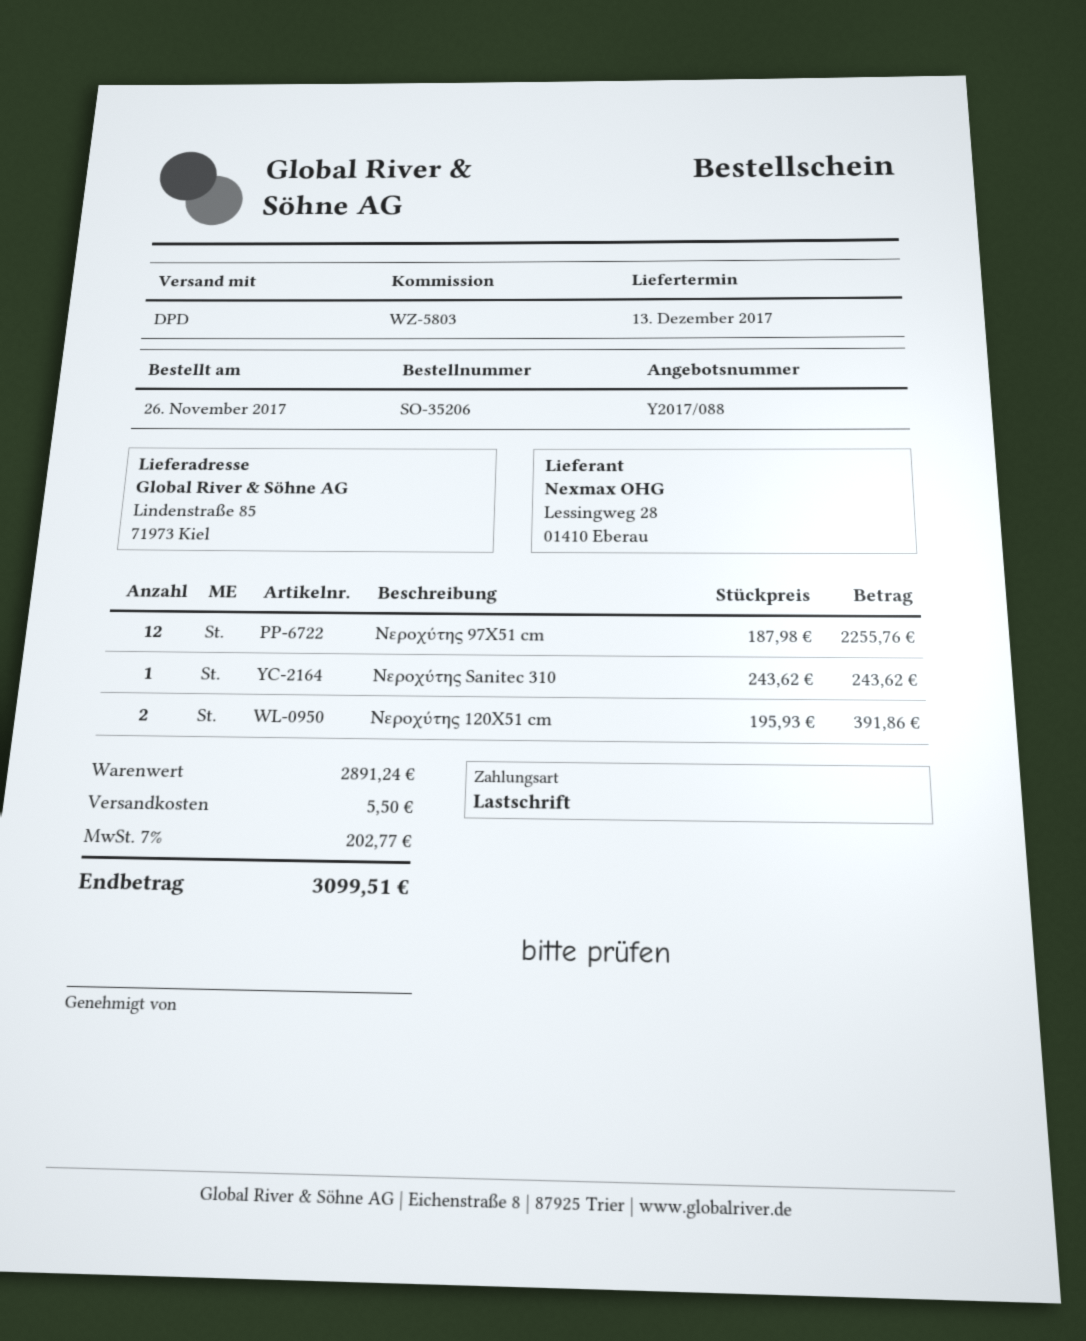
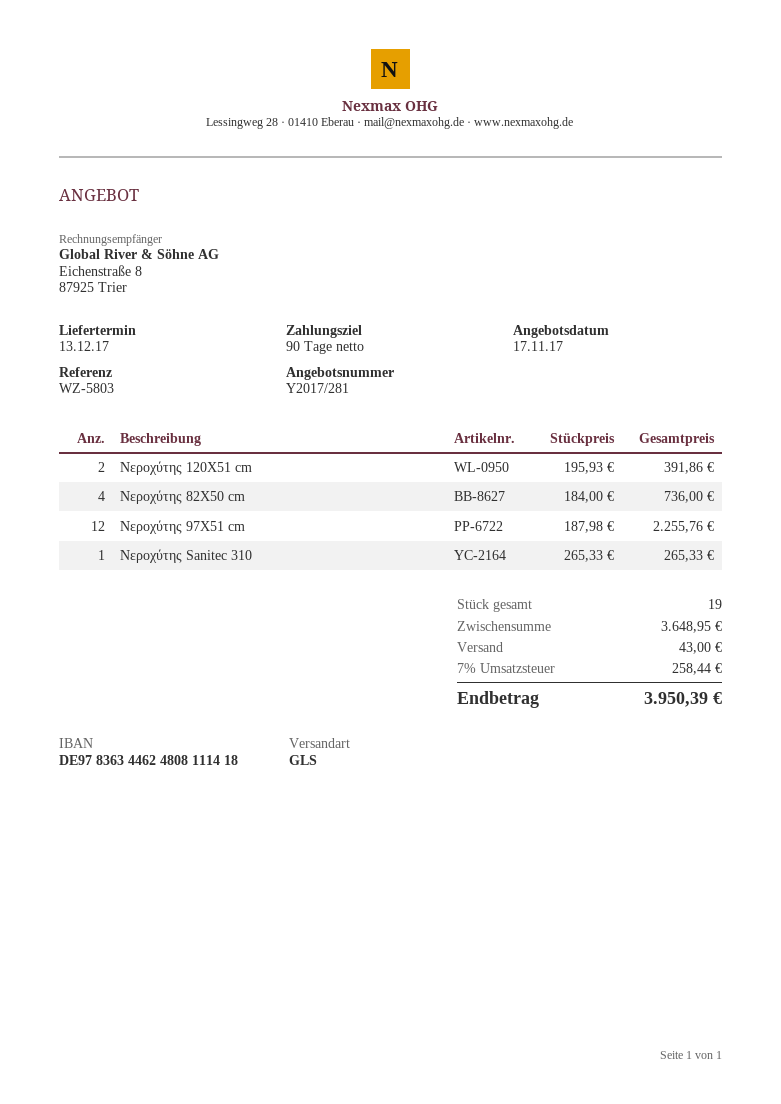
quote number: Y2017/088 -> Y2017/281
shipping method: DPD -> GLS
Νεροχύτης Sanitec 310: 1 x 243.62 = 243.62 -> 1 x 265.33 = 265.33
Νεροχύτης 82Χ50 cm: none -> 4 x 184.00 = 736.00
subtotal: 2891.24 -> 3648.95
shipping: 5.50 -> 43.00
tax: 7% = 202.77 -> 7% = 258.44
total: 3099.51 -> 3950.39

